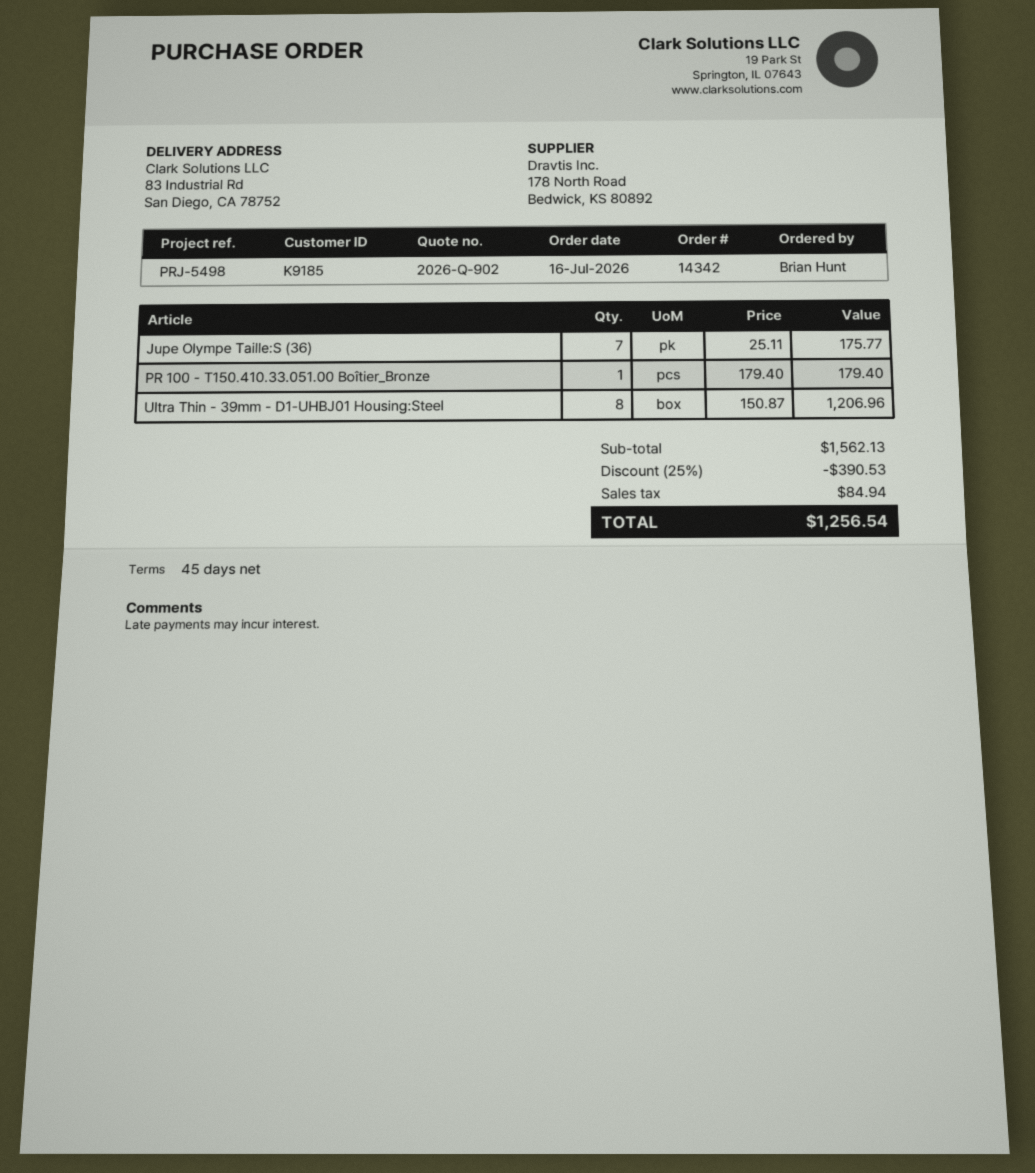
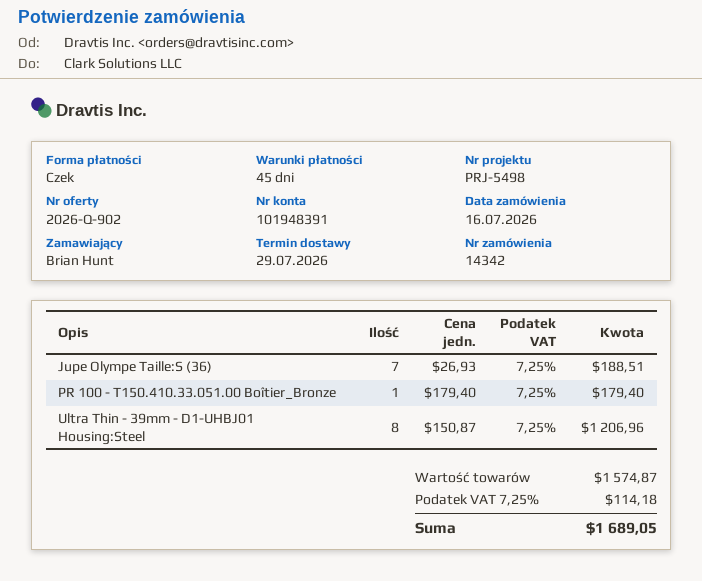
Jupe Olympe Taille:S (36): 7 x 25.11 = 175.77 -> 7 x 26.93 = 188.51
subtotal: 1562.13 -> 1574.87
discount: 25% = 390.53 -> none
tax: 84.94 -> 114.18
total: 1256.54 -> 1689.05

